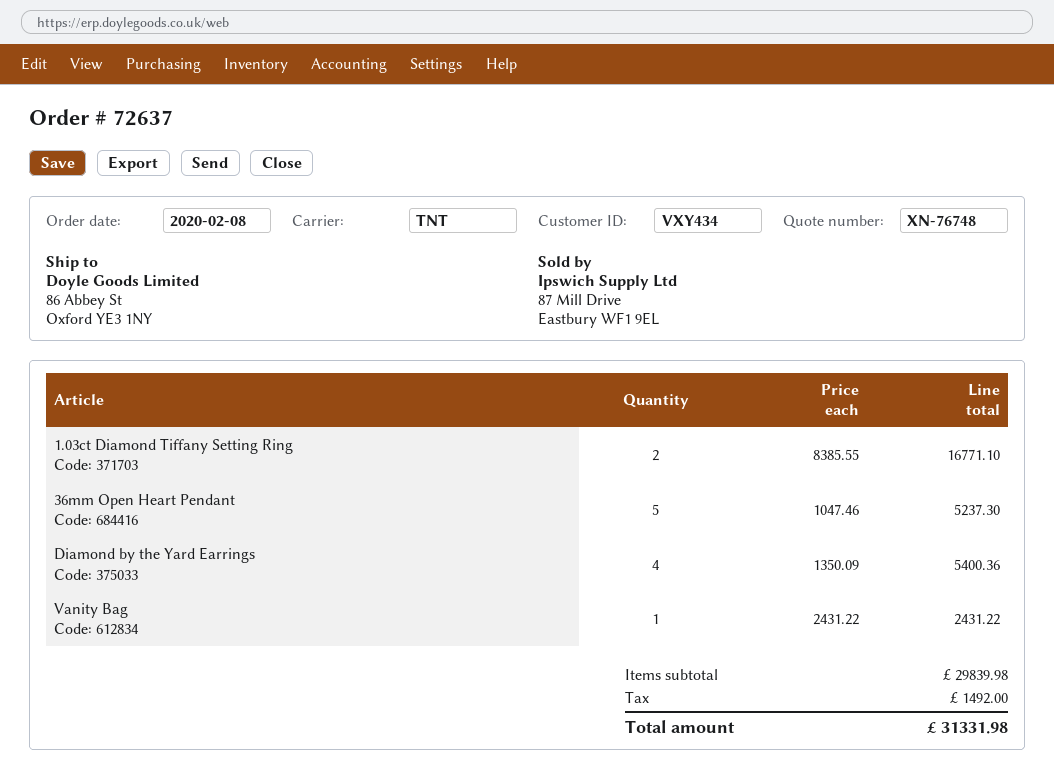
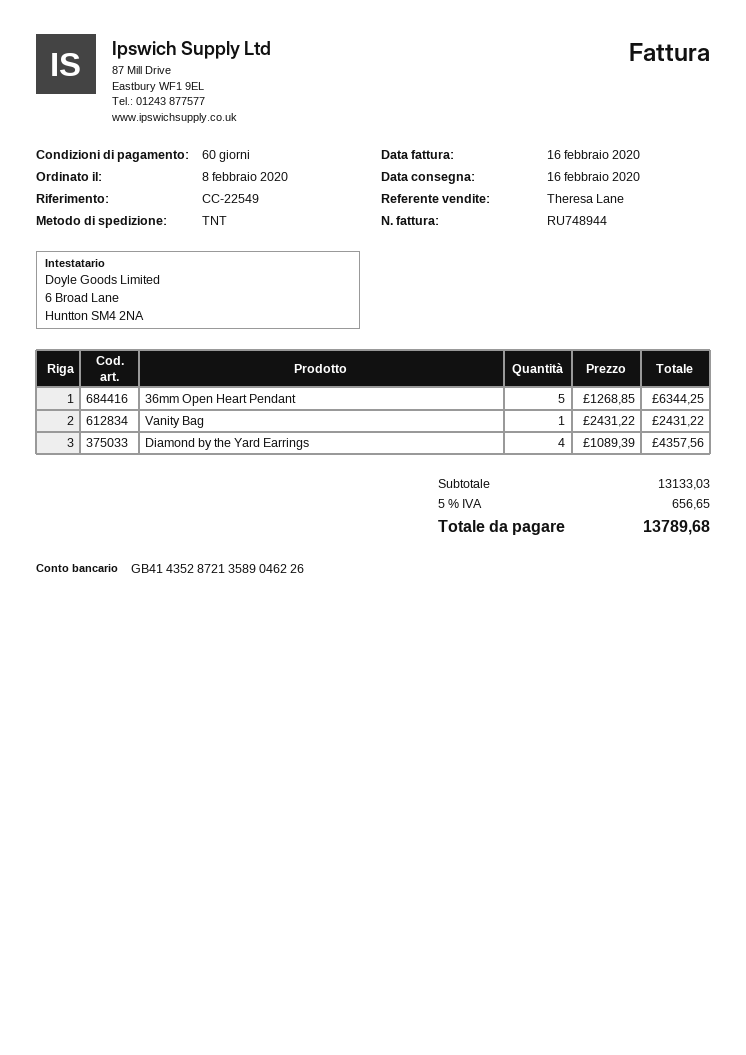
1.03ct Diamond Tiffany Setting Ring: 2 x 8385.55 = 16771.10 -> none
36mm Open Heart Pendant: 5 x 1047.46 = 5237.30 -> 5 x 1268.85 = 6344.25
Diamond by the Yard Earrings: 4 x 1350.09 = 5400.36 -> 4 x 1089.39 = 4357.56
subtotal: 29839.98 -> 13133.03
tax: 1492.00 -> 656.65
total: 31331.98 -> 13789.68

